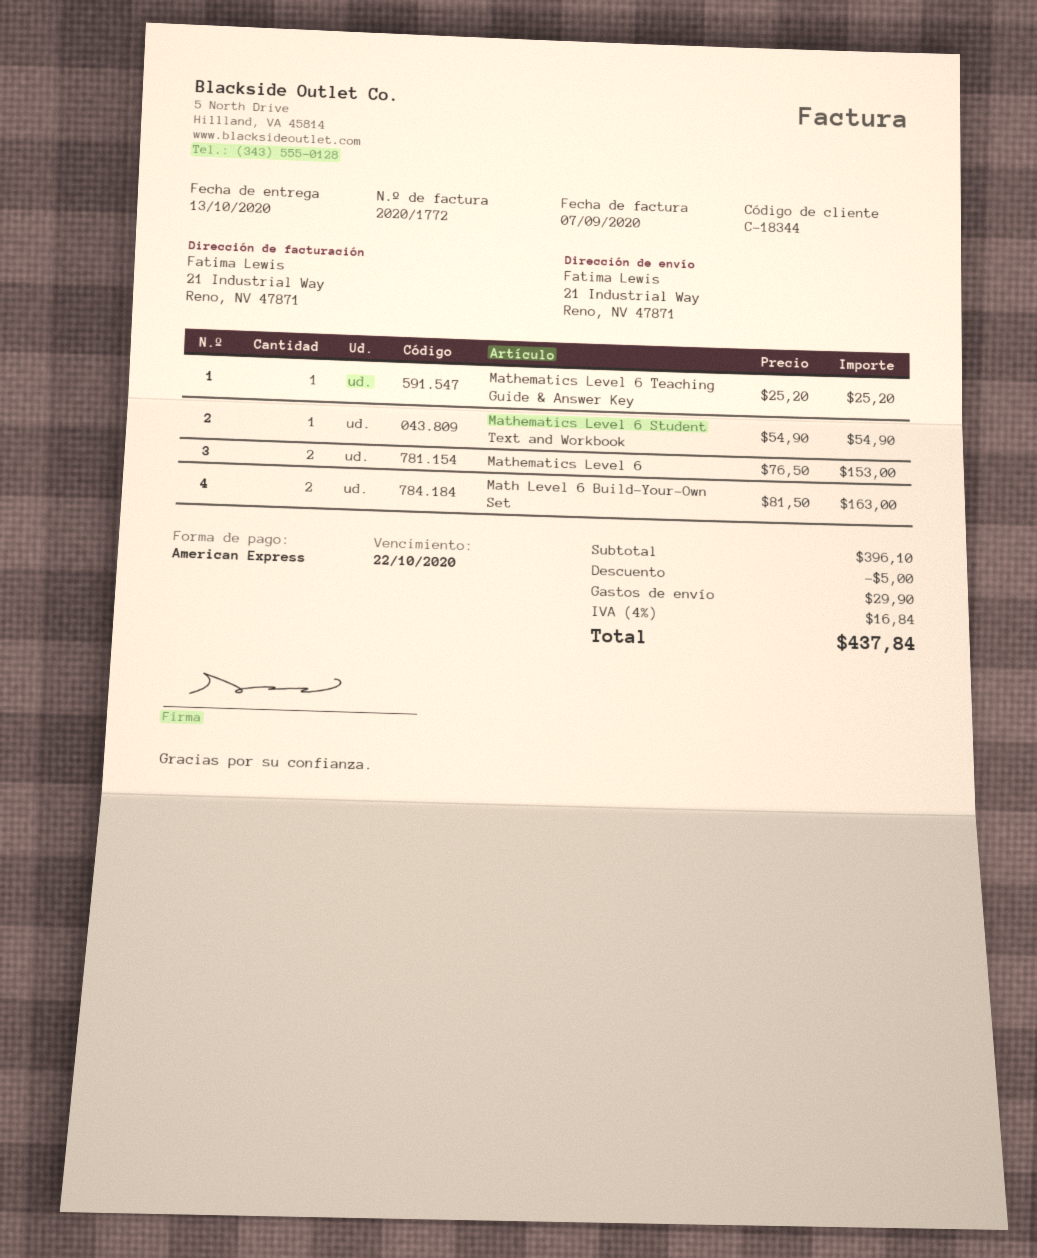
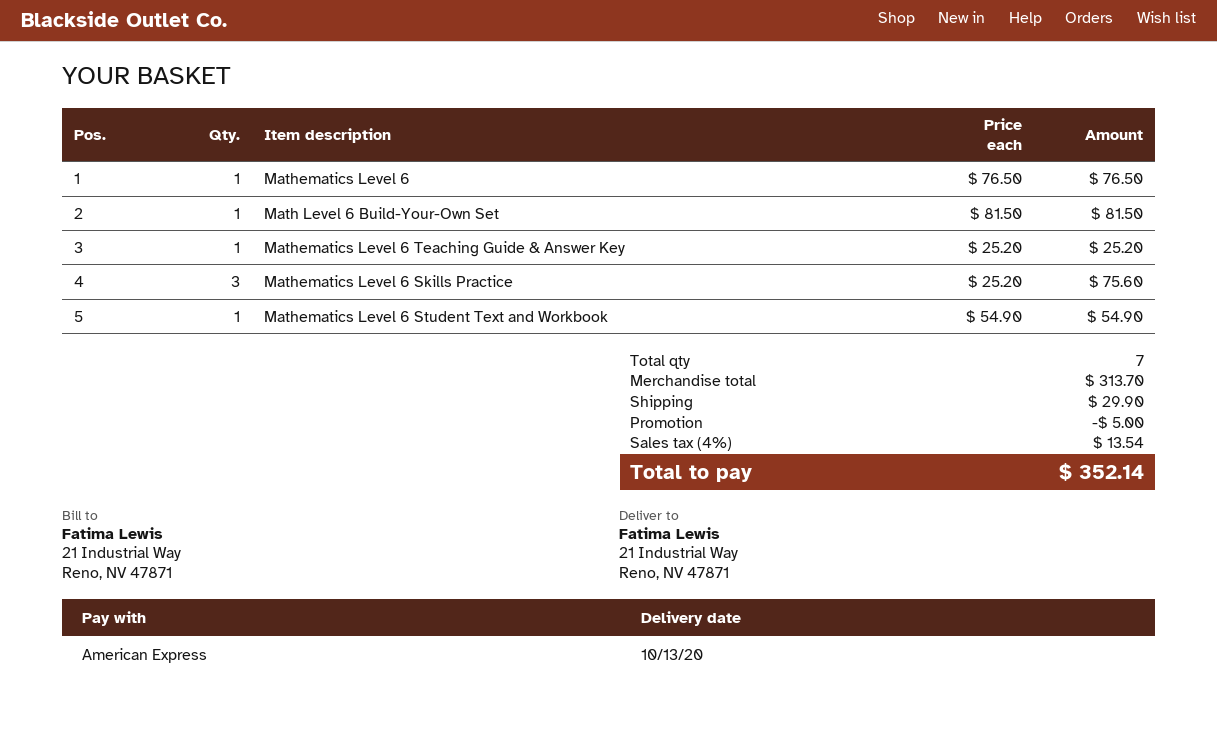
Mathematics Level 6: 2 x 76.50 = 153.00 -> 1 x 76.50 = 76.50
Math Level 6 Build-Your-Own Set: 2 x 81.50 = 163.00 -> 1 x 81.50 = 81.50
Mathematics Level 6 Skills Practice: none -> 3 x 25.20 = 75.60
subtotal: 396.10 -> 313.70
tax: 4% = 16.84 -> 4% = 13.54
total: 437.84 -> 352.14

